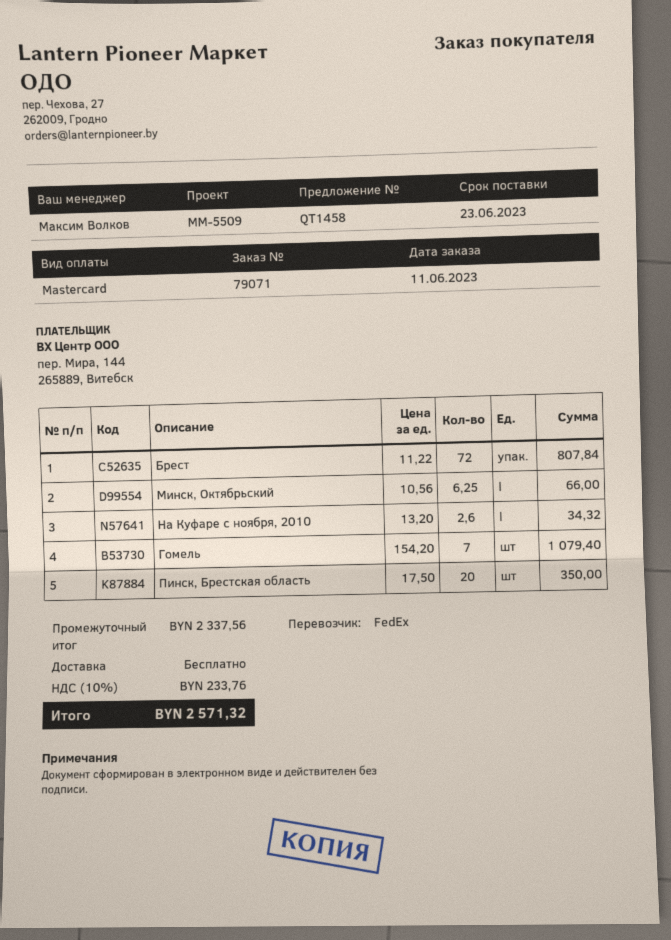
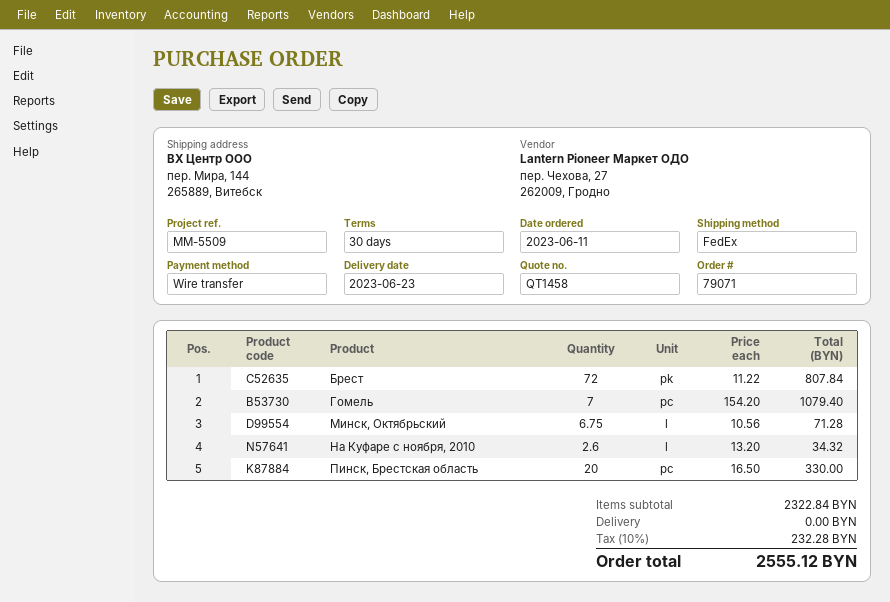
payment method: Mastercard -> bank transfer
Минск, Октябрьский: 6.25 x 10.56 = 66.00 -> 6.75 x 10.56 = 71.28
Пинск, Брестская область: 20 x 17.50 = 350.00 -> 20 x 16.50 = 330.00
subtotal: 2337.56 -> 2322.84
tax: 10% = 233.76 -> 10% = 232.28
total: 2571.32 -> 2555.12

